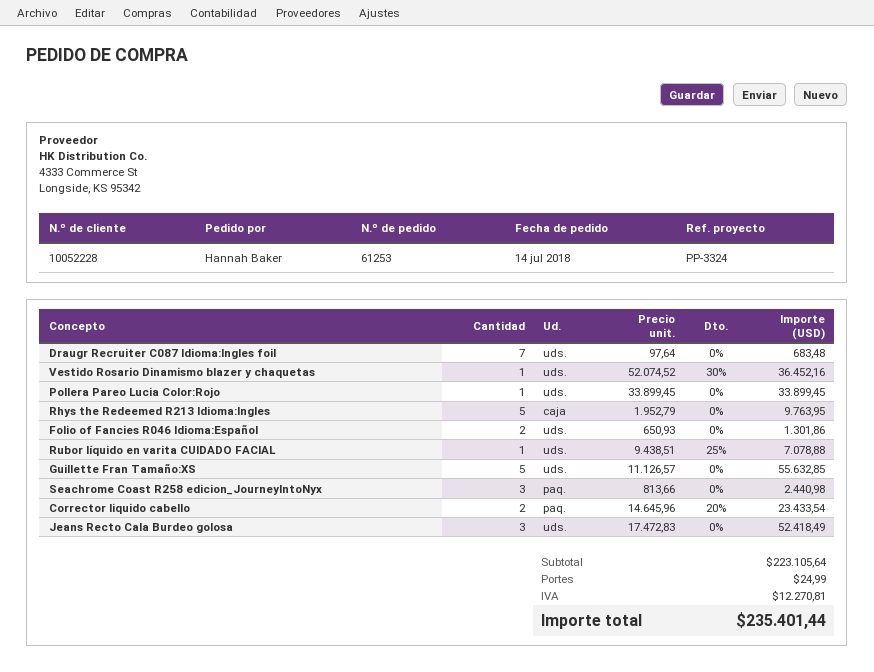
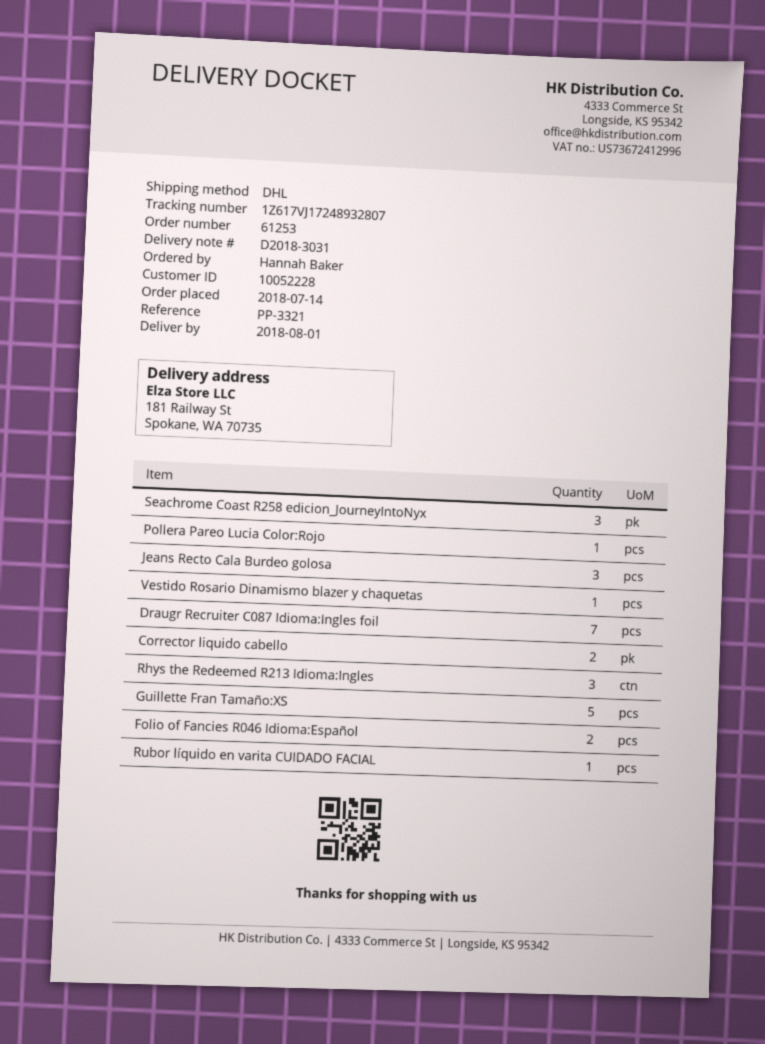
reference: PP-3324 -> PP-3321
Rhys the Redeemed R213 Idioma:Ingles: 5 -> 3

